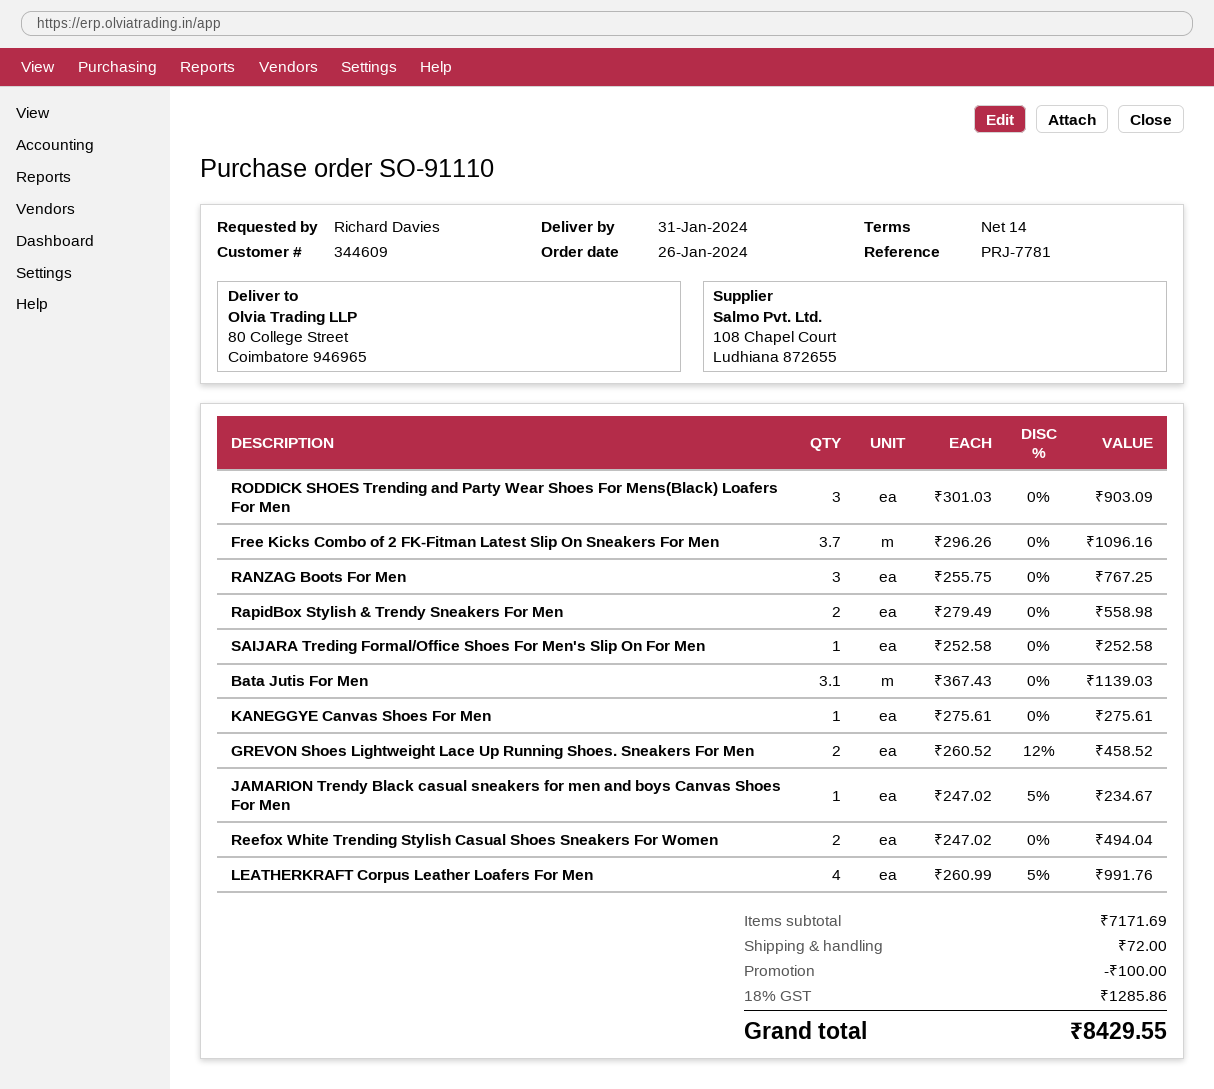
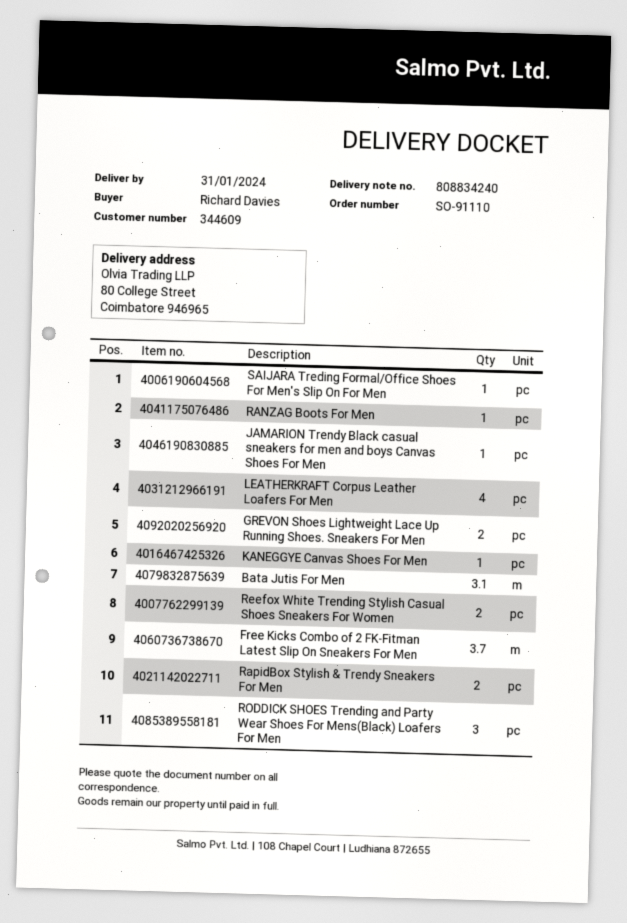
RANZAG Boots For Men: 3 -> 1

